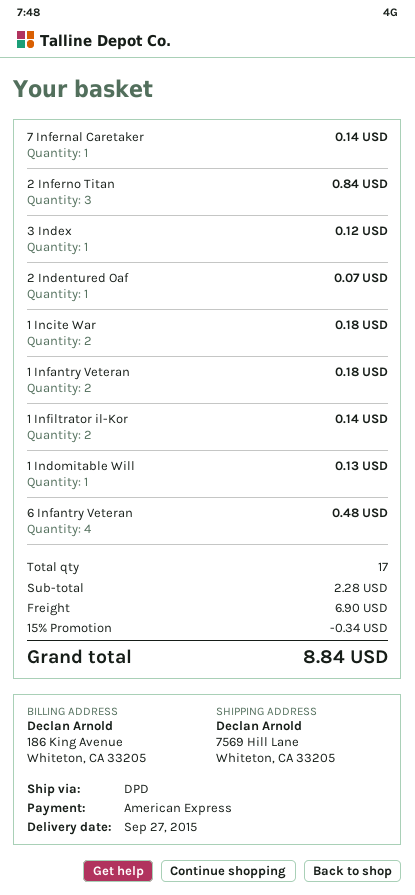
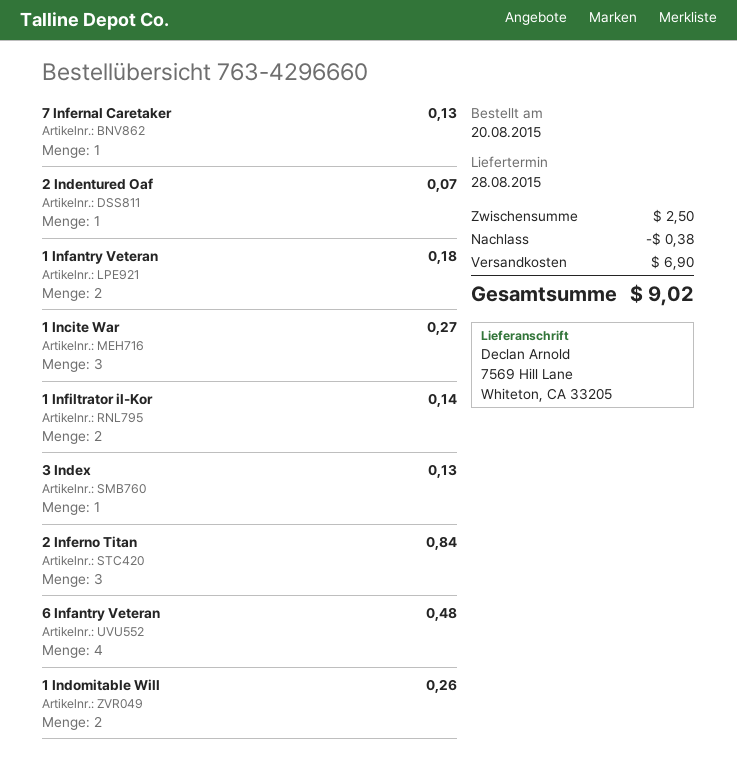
delivery date: 2015-09-27 -> 2015-08-28
7 Infernal Caretaker: 1 for 0.14 -> 1 for 0.13
3 Index: 1 for 0.12 -> 1 for 0.13
1 Incite War: 2 for 0.18 -> 3 for 0.27
1 Indomitable Will: 1 for 0.13 -> 2 for 0.26
subtotal: 2.28 -> 2.50
discount: 0.34 -> 0.38
total: 8.84 -> 9.02

